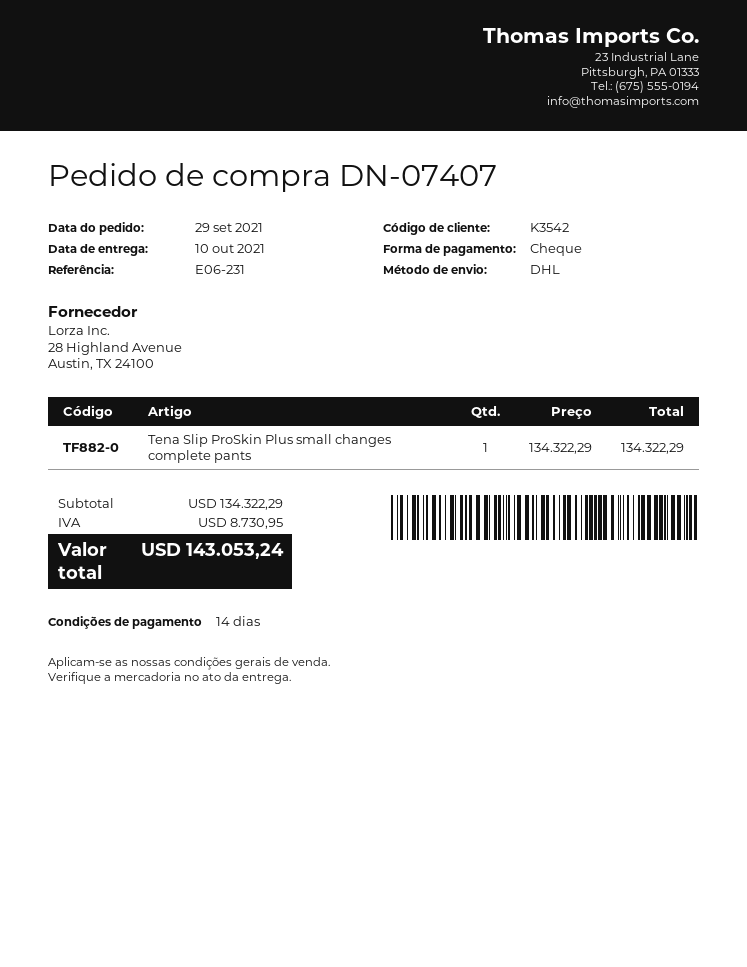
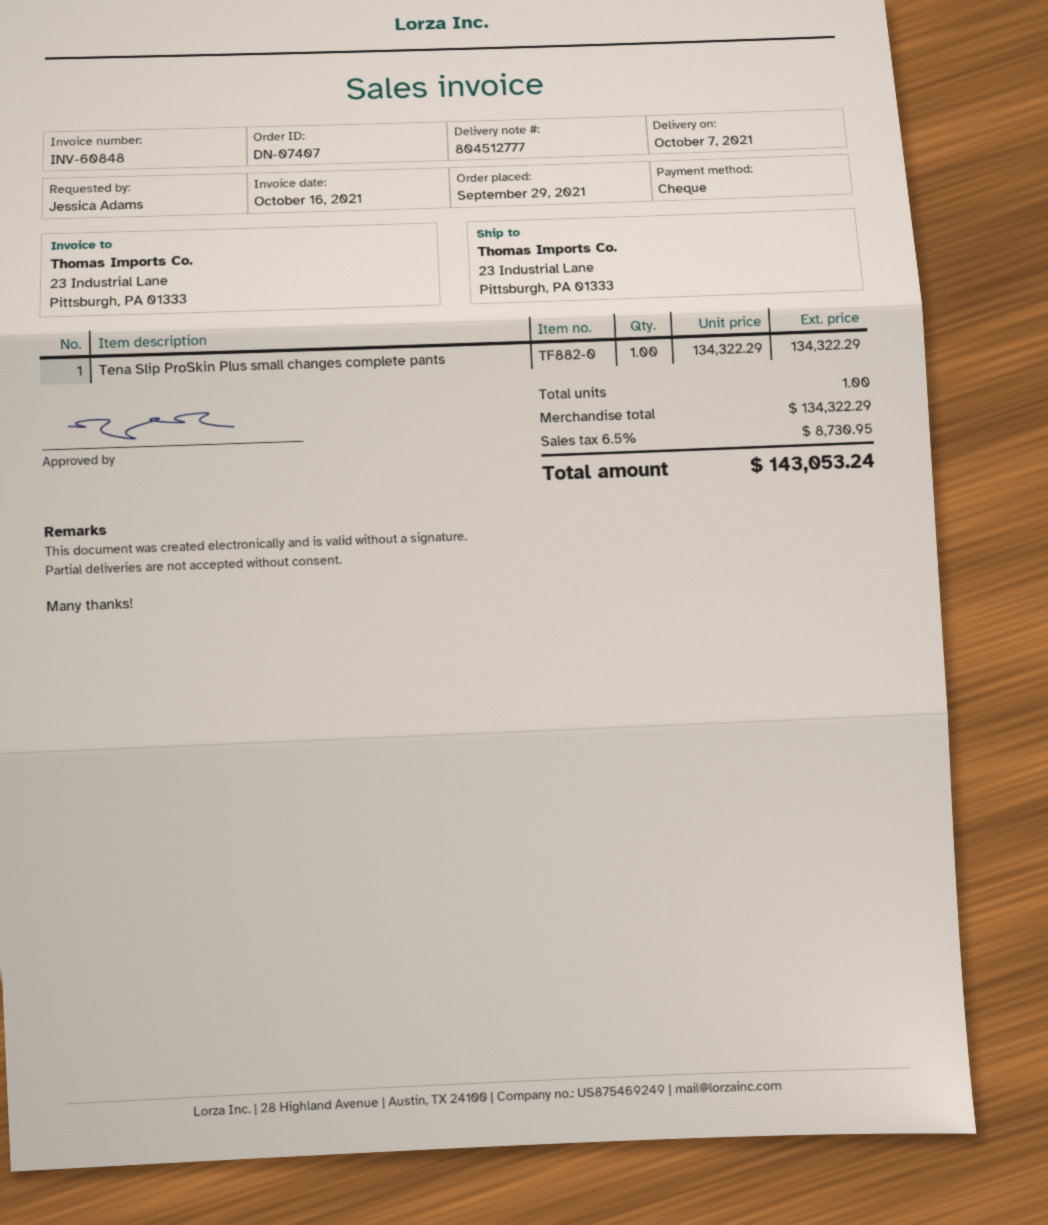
delivery date: 2021-10-10 -> 2021-10-07

